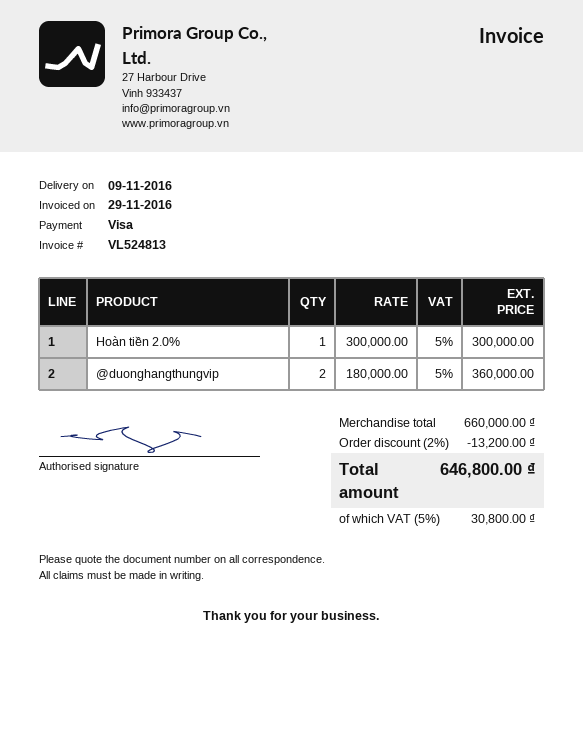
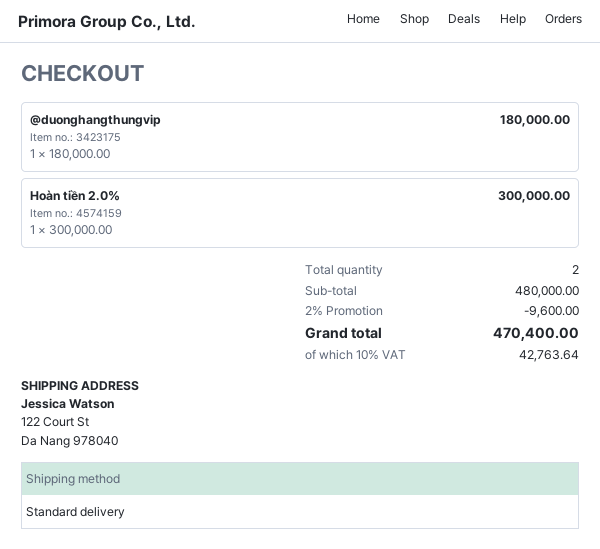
@duonghangthungvip: 2 x 180000.00 = 360000.00 -> 1 x 180000.00 = 180000.00
subtotal: 660000.00 -> 480000.00
discount: 2% = 13200.00 -> 2% = 9600.00
tax: 5% = 30800.00 -> 10% = 42763.64
total: 646800.00 -> 470400.00

